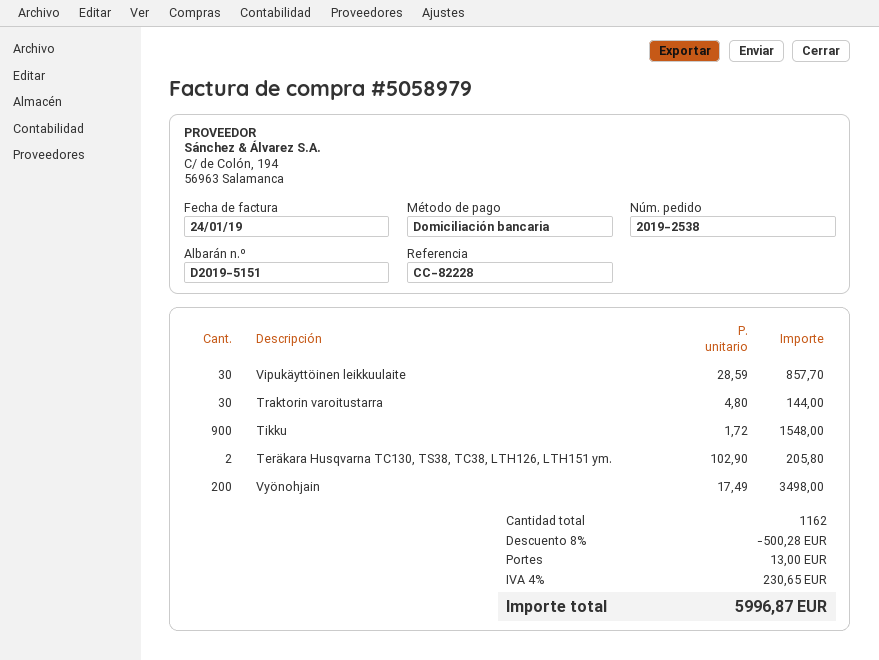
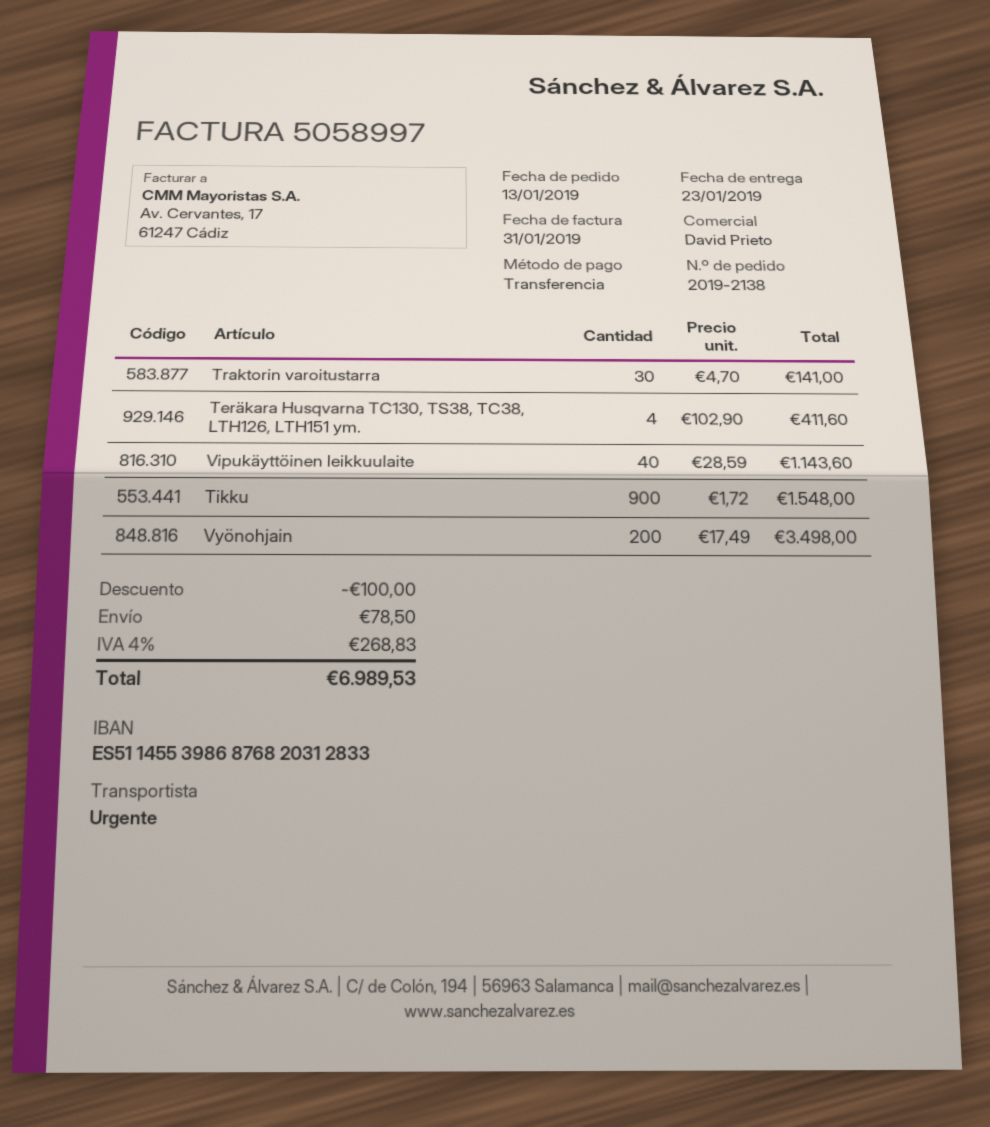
order number: 2019-2538 -> 2019-2138
invoice number: 5058979 -> 5058997
invoice date: 2019-01-24 -> 2019-01-31
payment method: direct debit -> bank transfer
Vipukäyttöinen leikkuulaite: 30 x 28.59 = 857.70 -> 40 x 28.59 = 1143.60
Traktorin varoitustarra: 30 x 4.80 = 144.00 -> 30 x 4.70 = 141.00
Teräkara Husqvarna TC130, TS38, TC38, LTH126, LTH151 ym.: 2 x 102.90 = 205.80 -> 4 x 102.90 = 411.60
discount: 500.28 -> 100.00
shipping: 13.00 -> 78.50
tax: 4% = 230.65 -> 4% = 268.83
total: 5996.87 -> 6989.53

